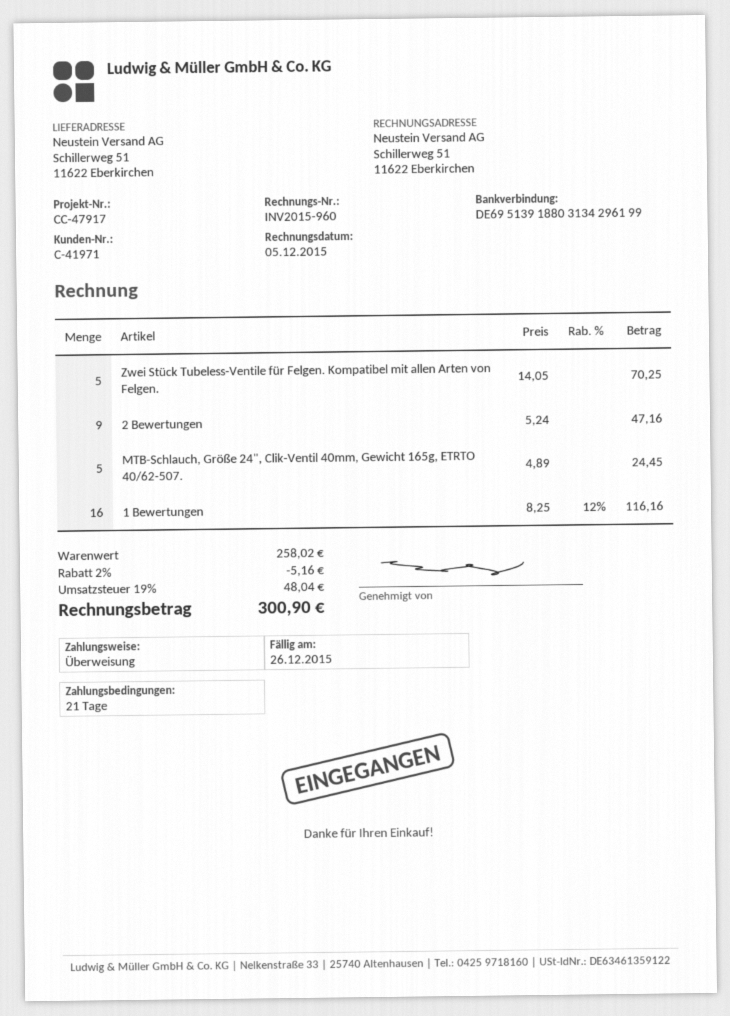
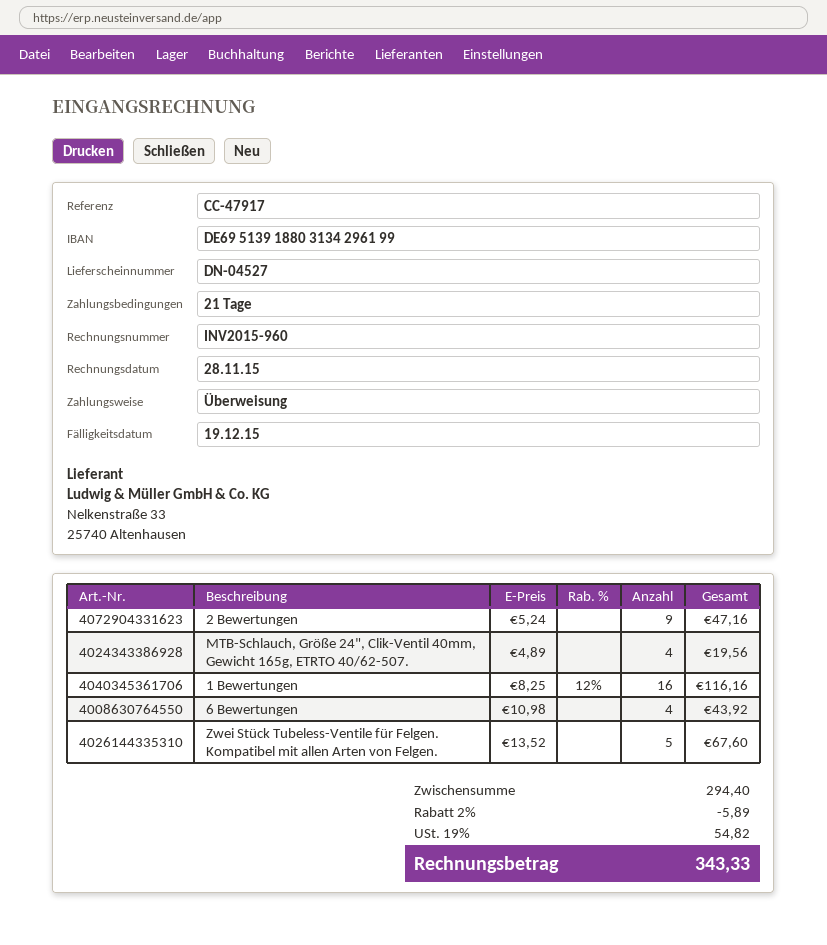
invoice date: 2015-12-05 -> 2015-11-28
due date: 2015-12-26 -> 2015-12-19
Zwei Stück Tubeless-Ventile für Felgen. Kompatibel mit allen Arten von Felgen.: 5 x 14.05 = 70.25 -> 5 x 13.52 = 67.60
MTB-Schlauch, Größe 24", Clik-Ventil 40mm, Gewicht 165g, ETRTO 40/62-507.: 5 x 4.89 = 24.45 -> 4 x 4.89 = 19.56
6 Bewertungen: none -> 4 x 10.98 = 43.92
subtotal: 258.02 -> 294.40
discount: 2% = 5.16 -> 2% = 5.89
tax: 19% = 48.04 -> 19% = 54.82
total: 300.90 -> 343.33

